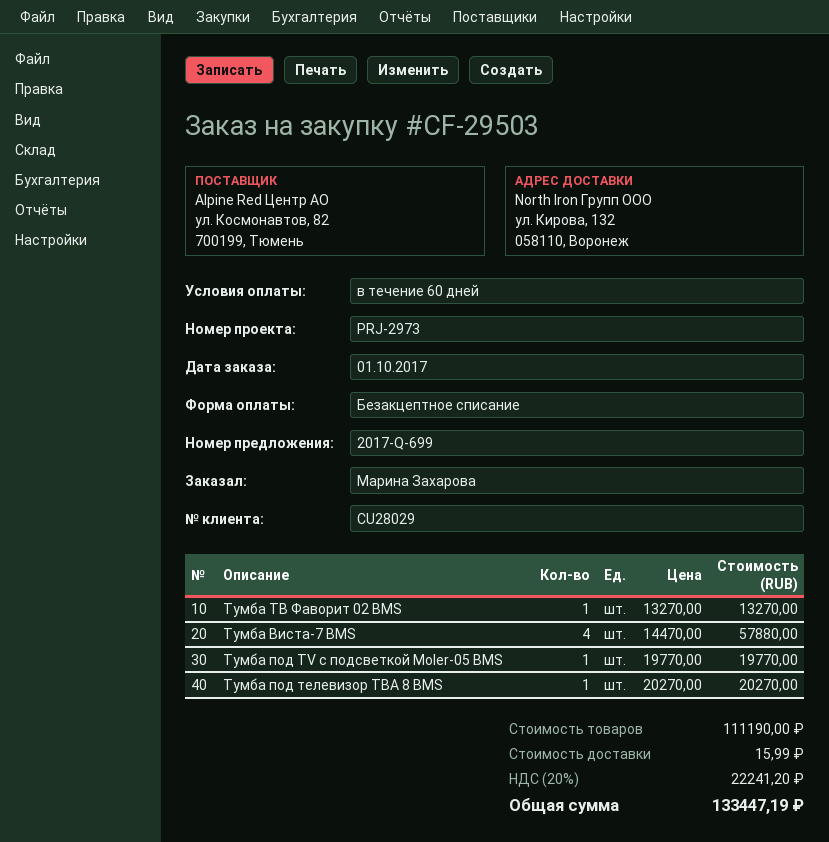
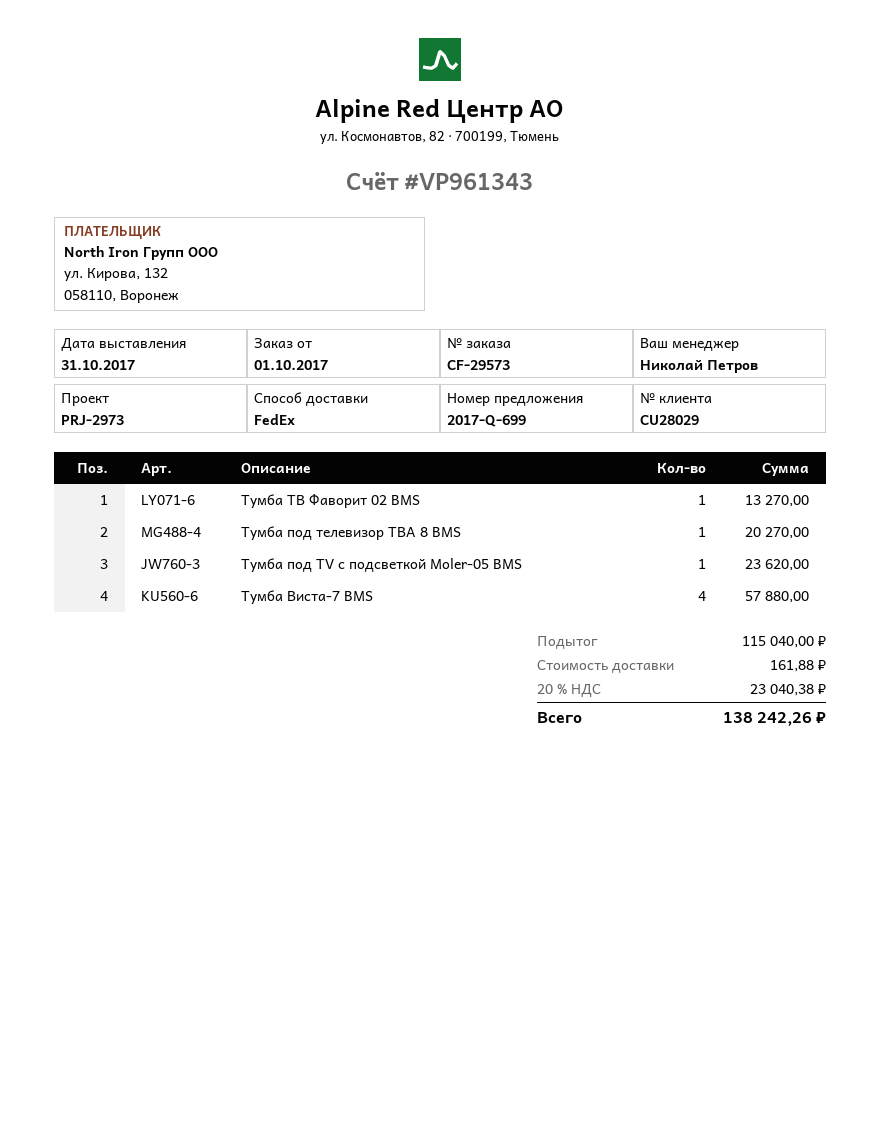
order number: CF-29503 -> CF-29573
Тумба под TV с подсветкой Moler-05 BMS: 1 for 19770.00 -> 1 for 23620.00
subtotal: 111190.00 -> 115040.00
shipping: 15.99 -> 161.88
tax: 20% = 22241.20 -> 20% = 23040.38
total: 133447.19 -> 138242.26

